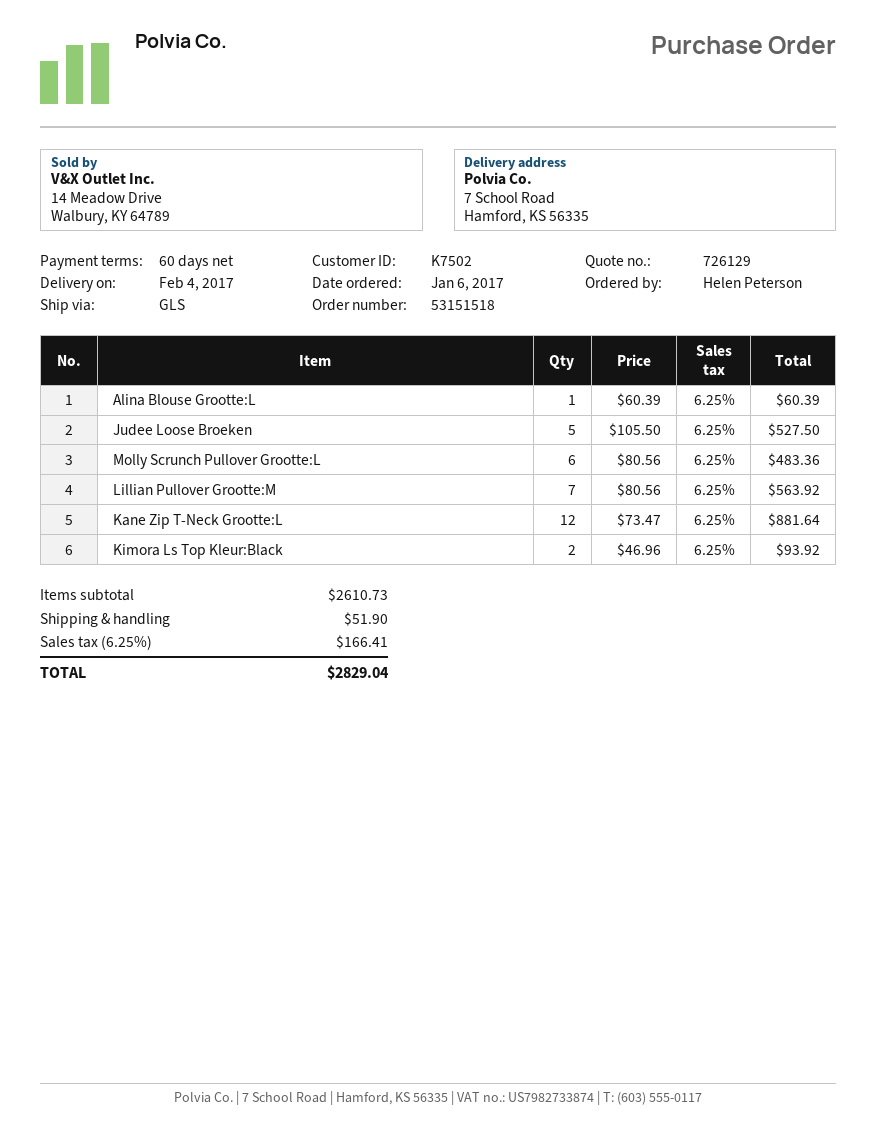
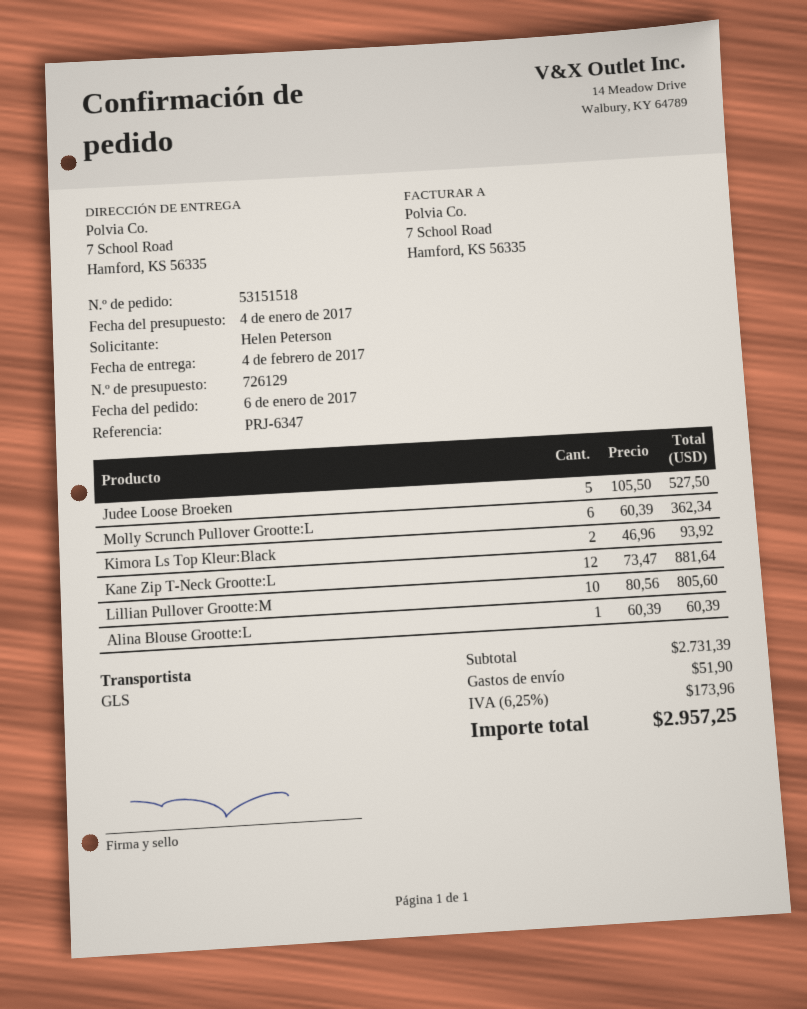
Molly Scrunch Pullover Grootte:L: 6 x 80.56 = 483.36 -> 6 x 60.39 = 362.34
Lillian Pullover Grootte:M: 7 x 80.56 = 563.92 -> 10 x 80.56 = 805.60
subtotal: 2610.73 -> 2731.39
tax: 6.25% = 166.41 -> 6.25% = 173.96
total: 2829.04 -> 2957.25

